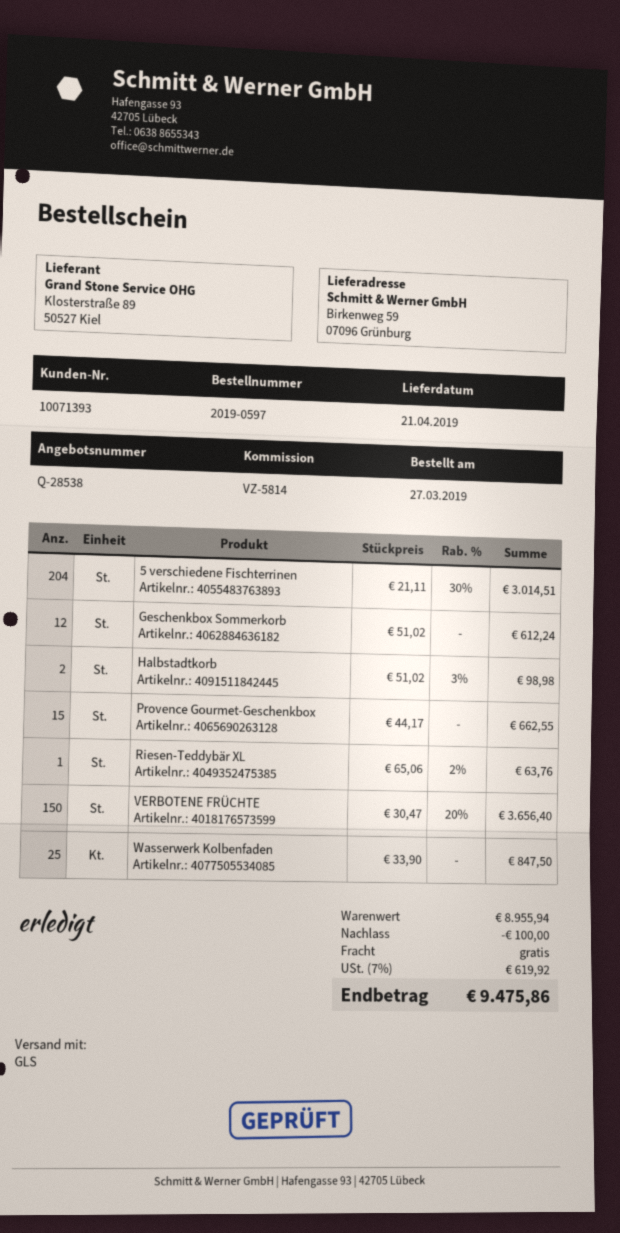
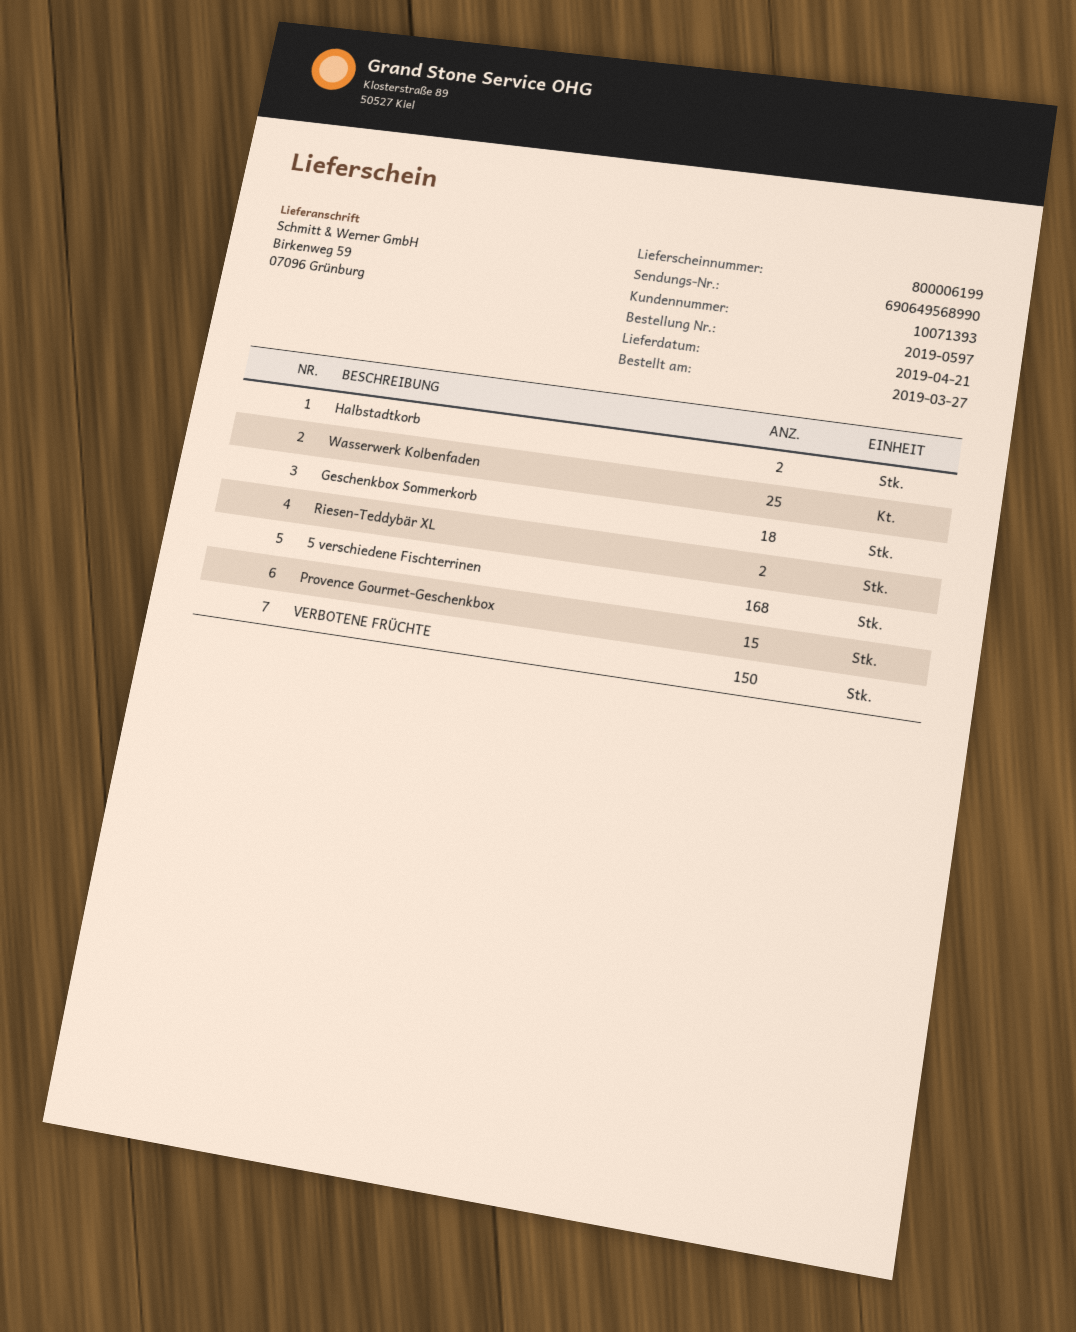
5 verschiedene Fischterrinen: 204 -> 168
Geschenkbox Sommerkorb: 12 -> 18
Riesen-Teddybär XL: 1 -> 2

